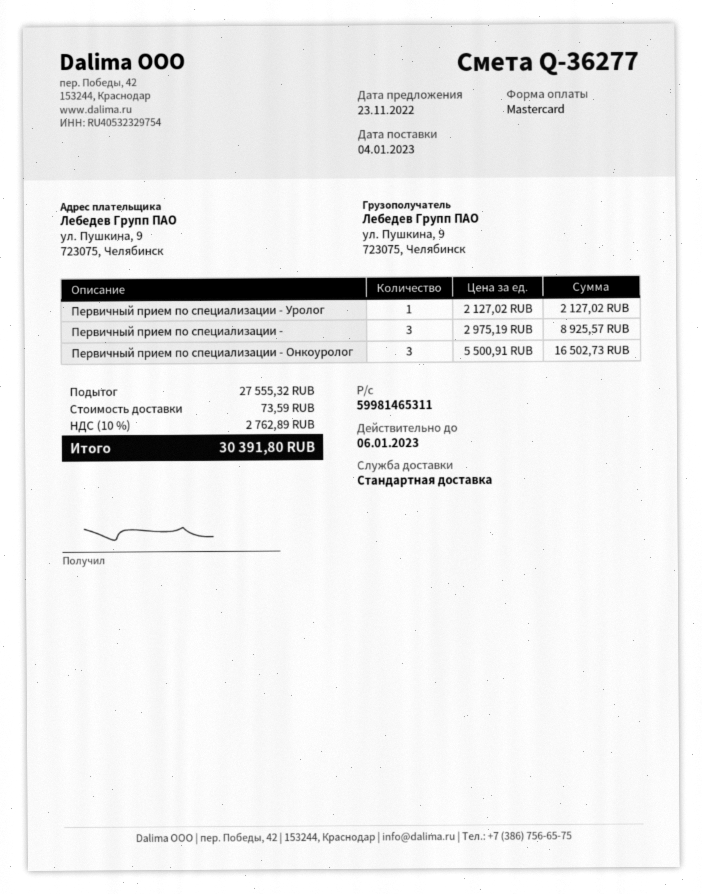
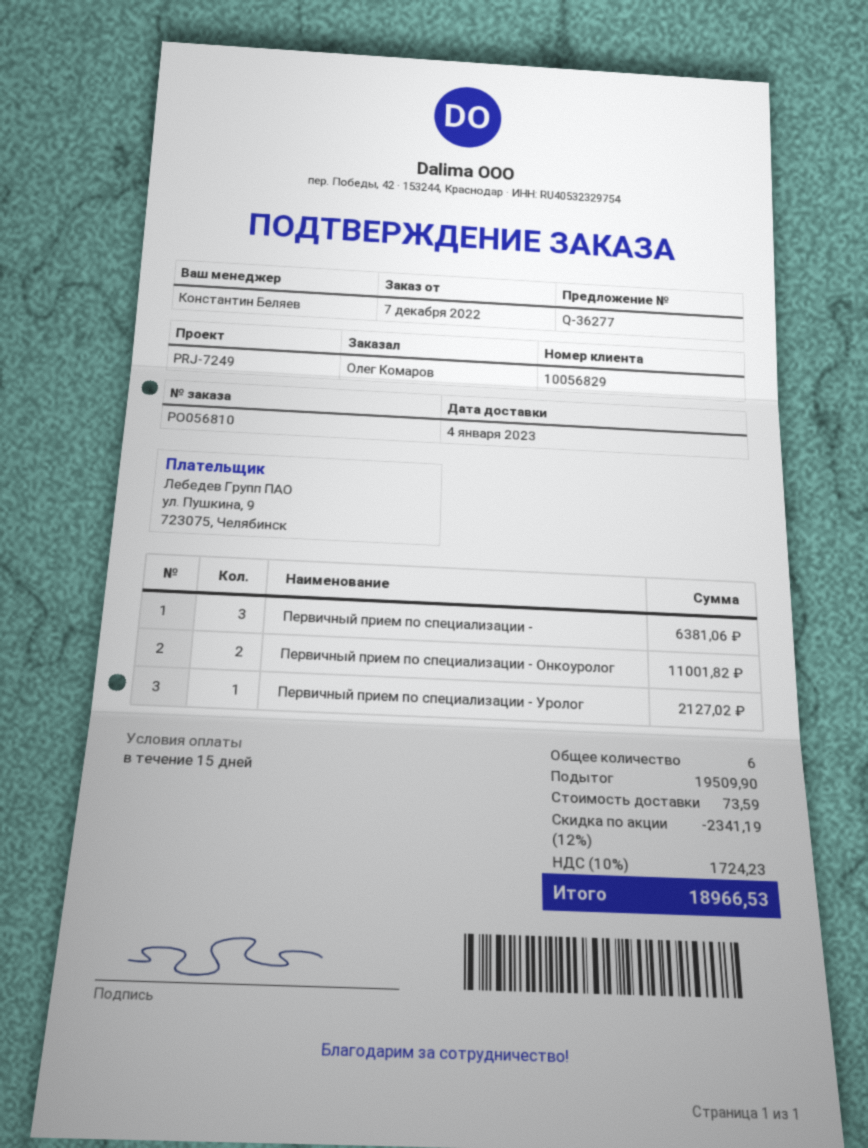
Первичный прием по специализации -: 3 for 8925.57 -> 3 for 6381.06
Первичный прием по специализации - Онкоуролог: 3 for 16502.73 -> 2 for 11001.82
subtotal: 27555.32 -> 19509.90
discount: none -> 12% = 2341.19
tax: 10% = 2762.89 -> 10% = 1724.23
total: 30391.80 -> 18966.53

